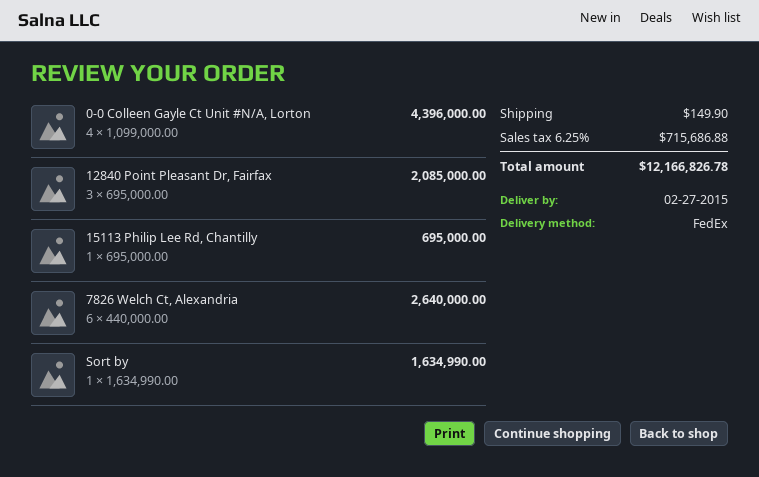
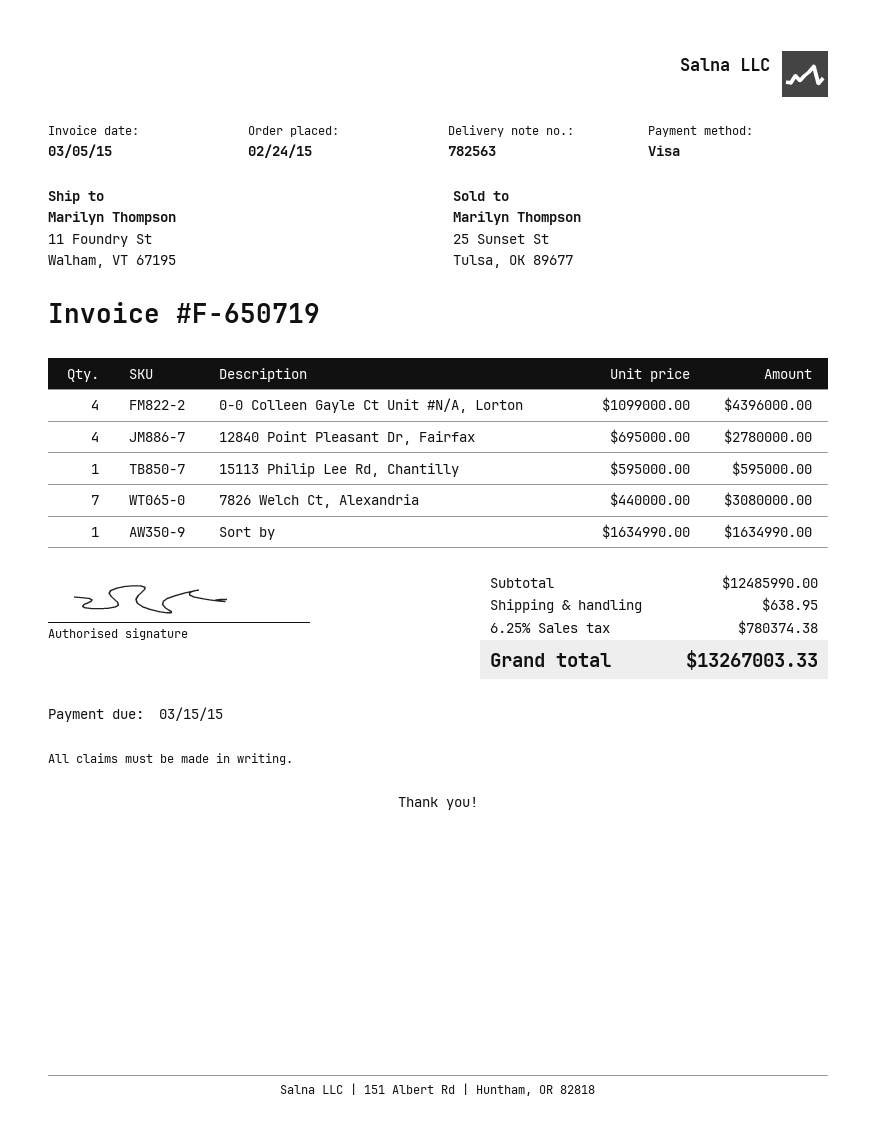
12840 Point Pleasant Dr, Fairfax: 3 x 695000.00 = 2085000.00 -> 4 x 695000.00 = 2780000.00
15113 Philip Lee Rd, Chantilly: 1 x 695000.00 = 695000.00 -> 1 x 595000.00 = 595000.00
7826 Welch Ct, Alexandria: 6 x 440000.00 = 2640000.00 -> 7 x 440000.00 = 3080000.00
shipping: 149.90 -> 638.95
tax: 6.25% = 715686.88 -> 6.25% = 780374.38
total: 12166826.78 -> 13267003.33

